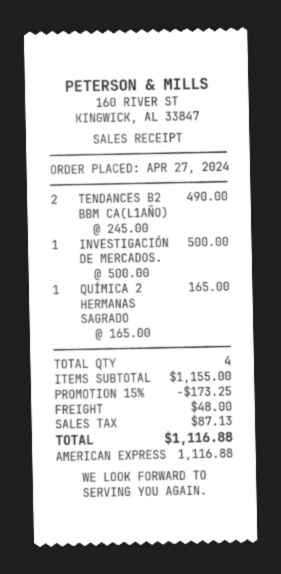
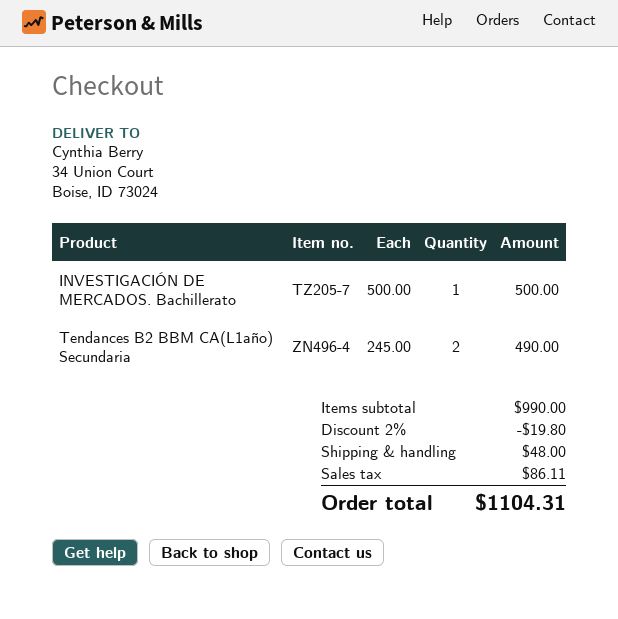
QUÍMICA 2 HERMANAS SAGRADO: 1 x 165.00 = 165.00 -> none
subtotal: 1155.00 -> 990.00
discount: 15% = 173.25 -> 2% = 19.80
tax: 87.13 -> 86.11
total: 1116.88 -> 1104.31

